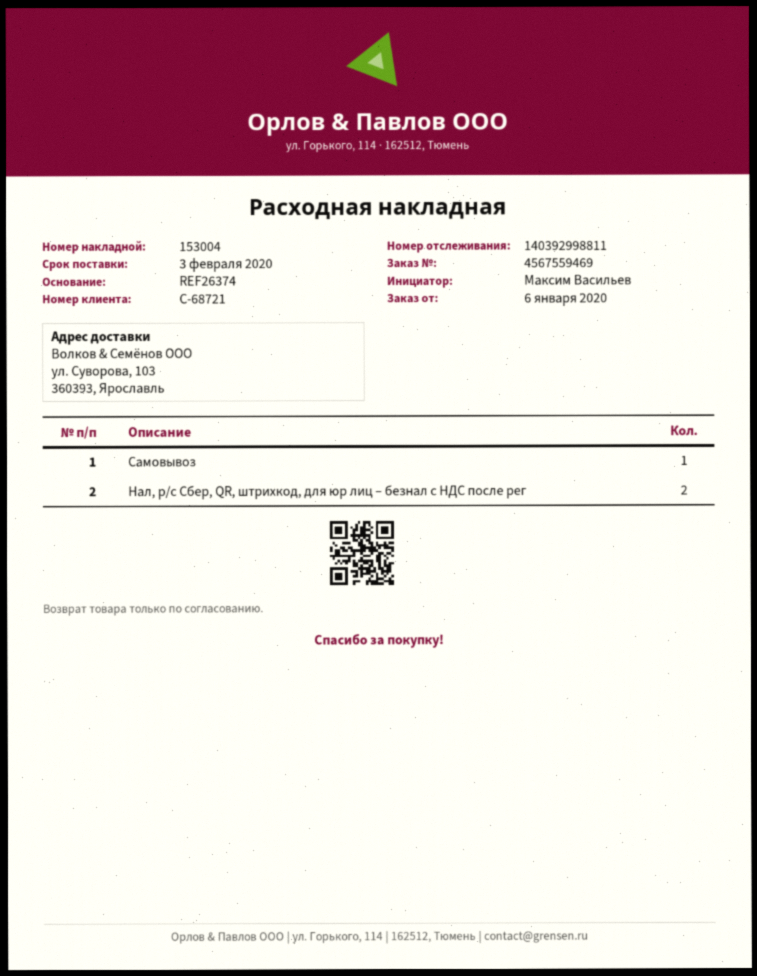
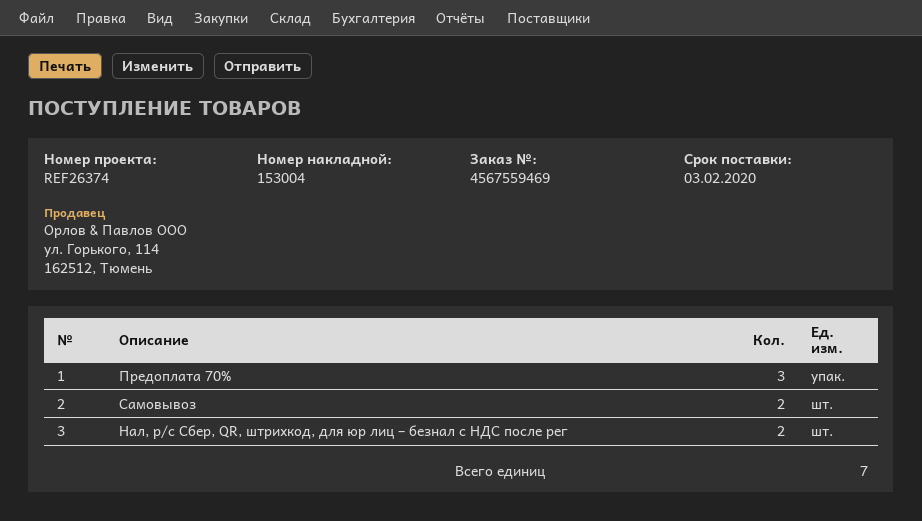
Самовывоз: 1 -> 2
Предоплата 70%: none -> 3

